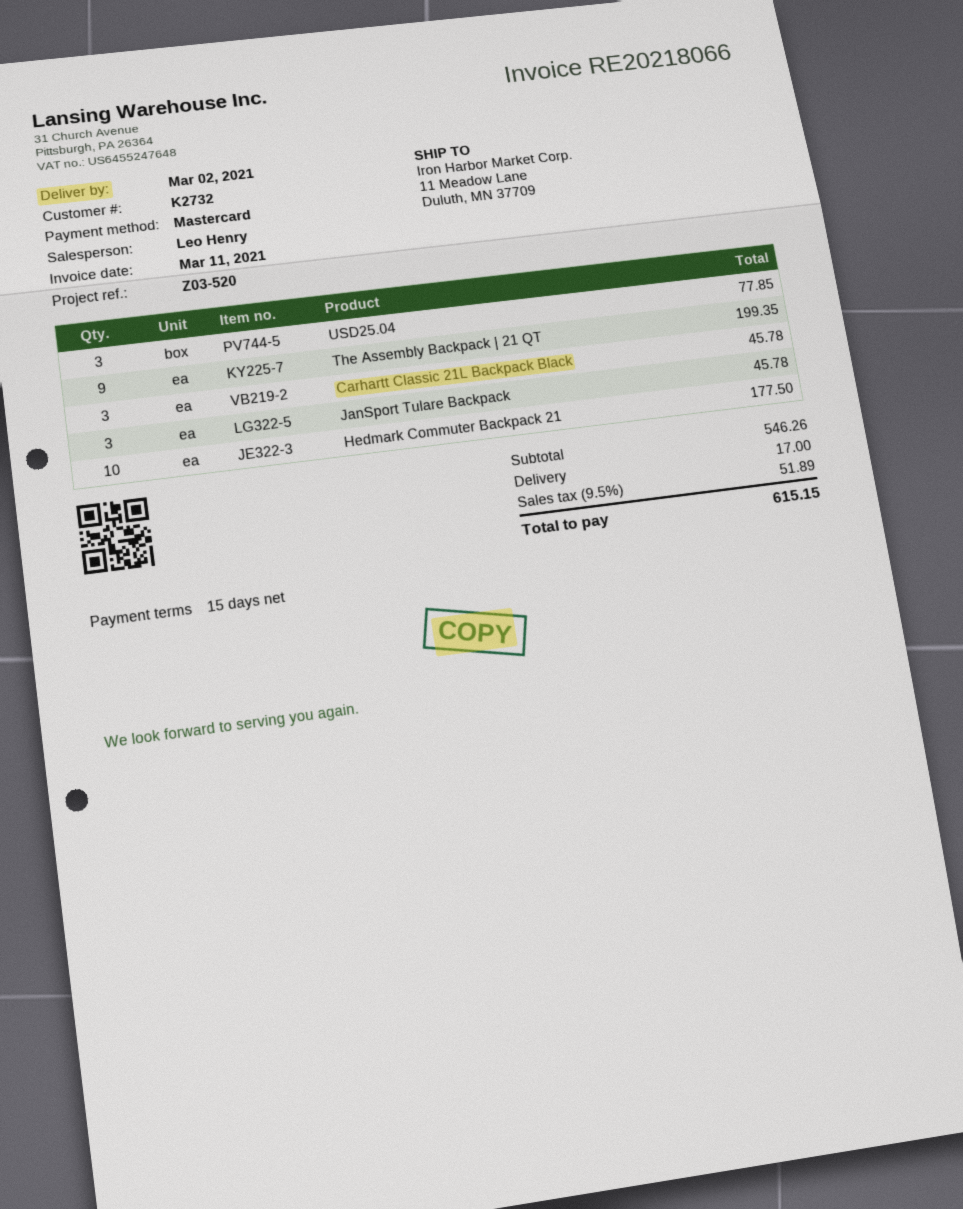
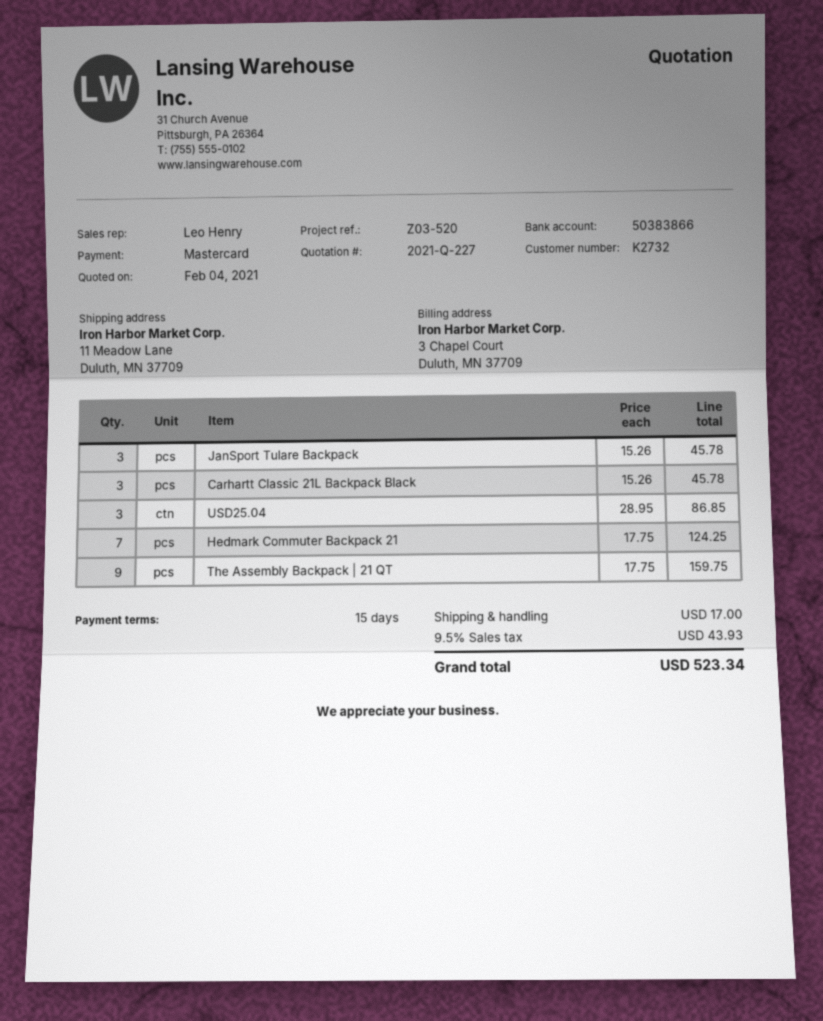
USD25.04: 3 for 77.85 -> 3 for 86.85
The Assembly Backpack | 21 QT: 9 for 199.35 -> 9 for 159.75
Hedmark Commuter Backpack 21: 10 for 177.50 -> 7 for 124.25
tax: 9.5% = 51.89 -> 9.5% = 43.93
total: 615.15 -> 523.34

